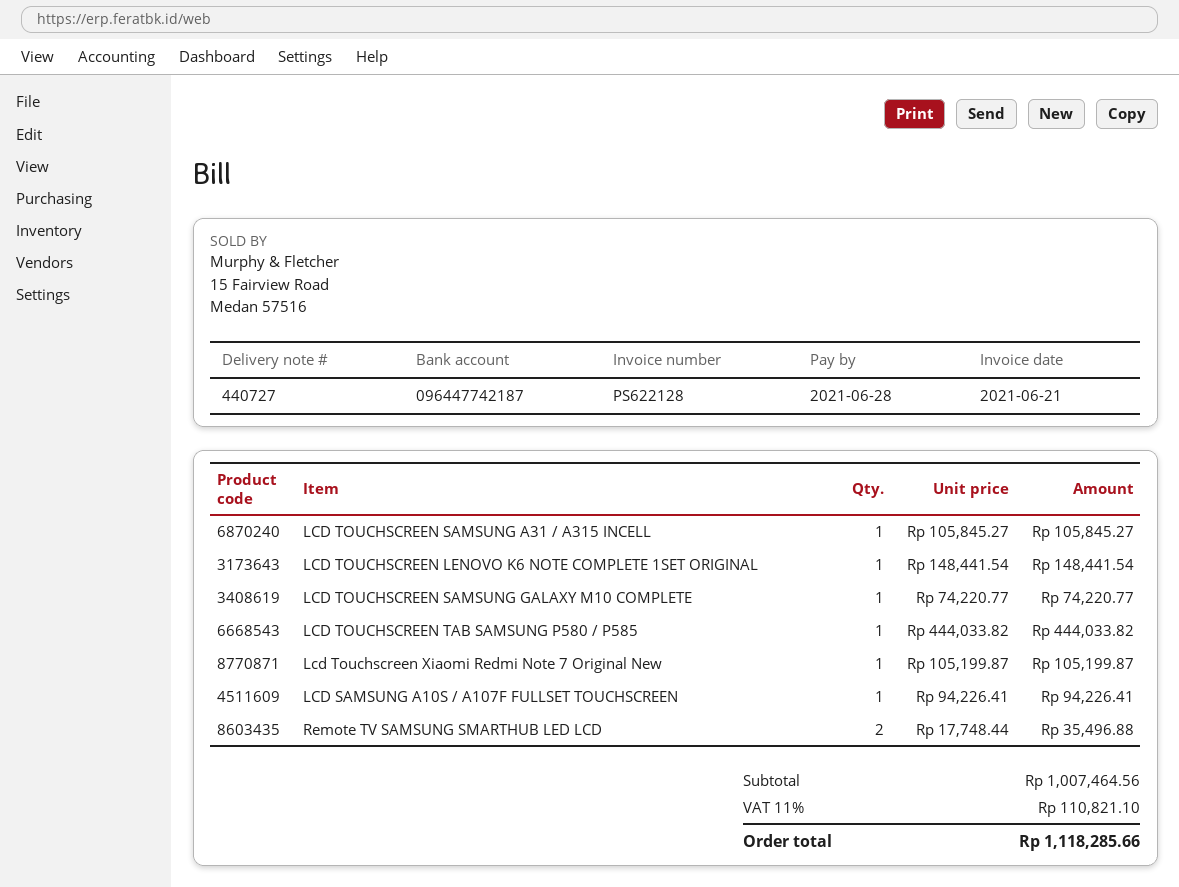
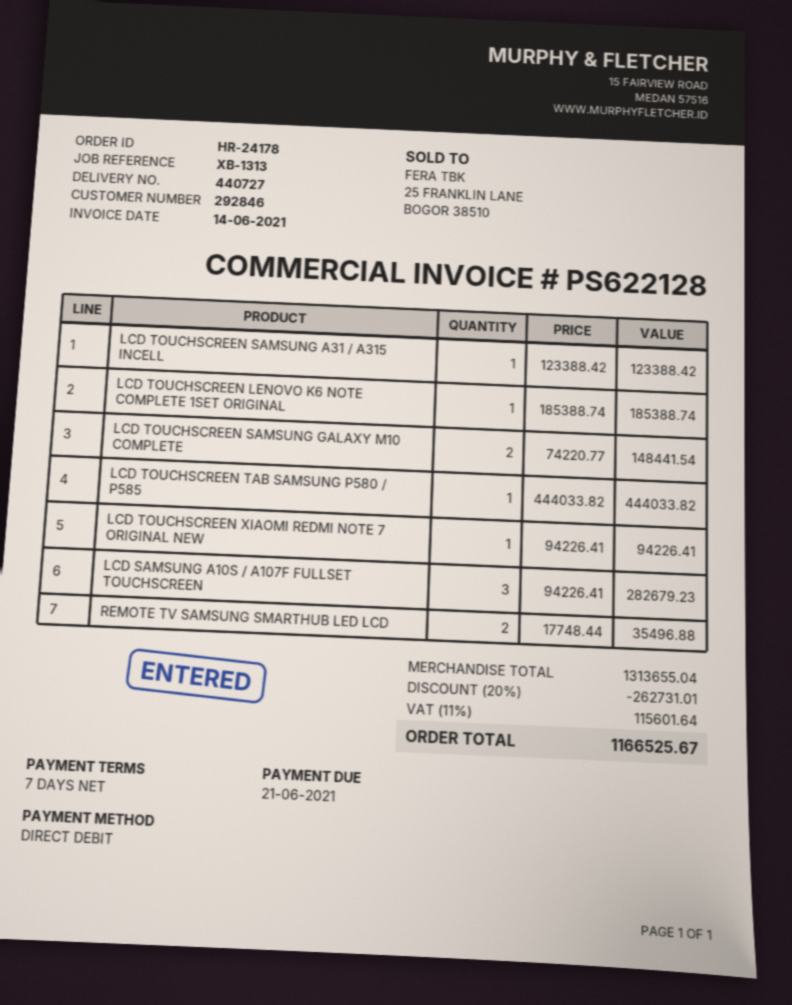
invoice date: 2021-06-21 -> 2021-06-14
due date: 2021-06-28 -> 2021-06-21
LCD TOUCHSCREEN SAMSUNG A31 / A315 INCELL: 1 x 105845.27 = 105845.27 -> 1 x 123388.42 = 123388.42
LCD TOUCHSCREEN LENOVO K6 NOTE COMPLETE 1SET ORIGINAL: 1 x 148441.54 = 148441.54 -> 1 x 185388.74 = 185388.74
LCD TOUCHSCREEN SAMSUNG GALAXY M10 COMPLETE: 1 x 74220.77 = 74220.77 -> 2 x 74220.77 = 148441.54
Lcd Touchscreen Xiaomi Redmi Note 7 Original New: 1 x 105199.87 = 105199.87 -> 1 x 94226.41 = 94226.41
LCD SAMSUNG A10S / A107F FULLSET TOUCHSCREEN: 1 x 94226.41 = 94226.41 -> 3 x 94226.41 = 282679.23
subtotal: 1007464.56 -> 1313655.04
discount: none -> 20% = 262731.01
tax: 11% = 110821.10 -> 11% = 115601.64
total: 1118285.66 -> 1166525.67

